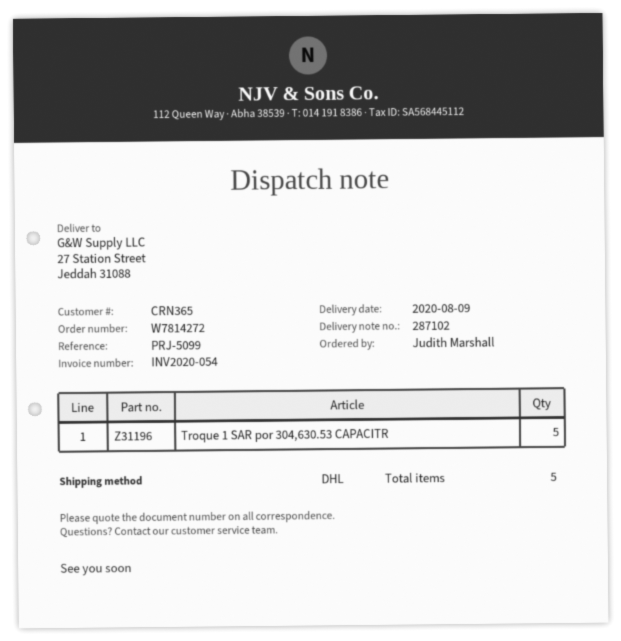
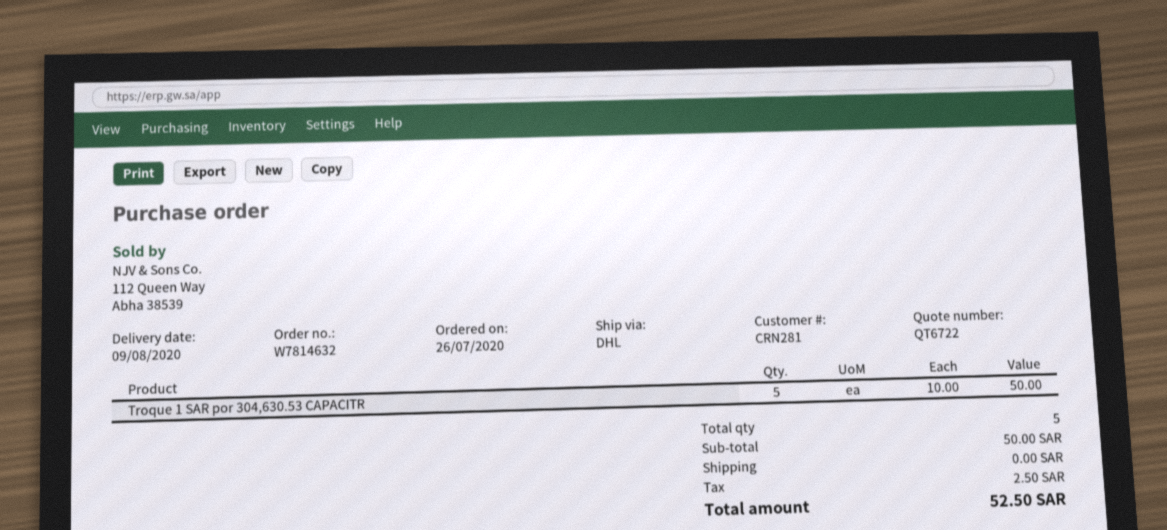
order number: W7814272 -> W7814632
customer number: CRN365 -> CRN281

